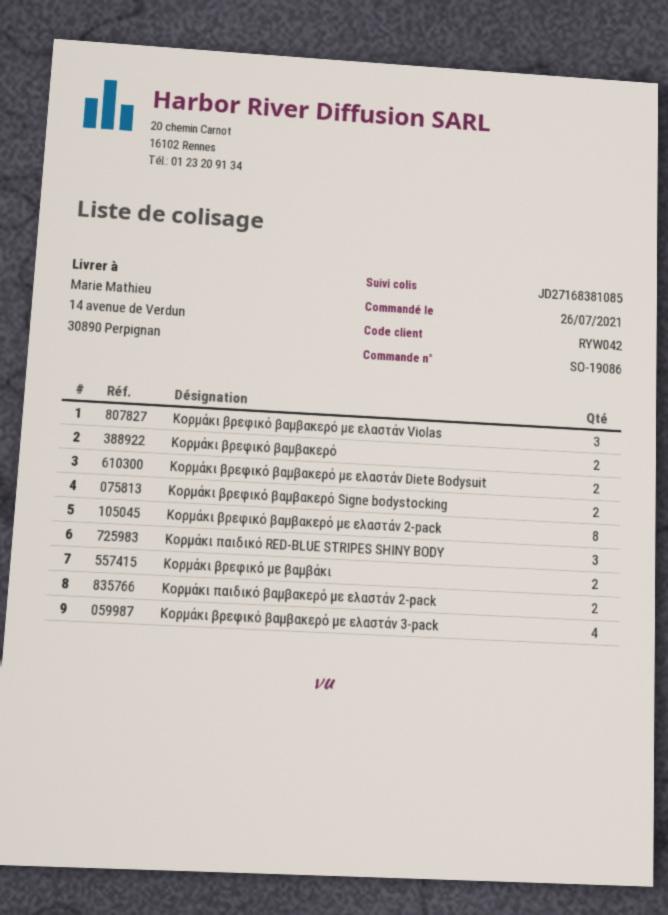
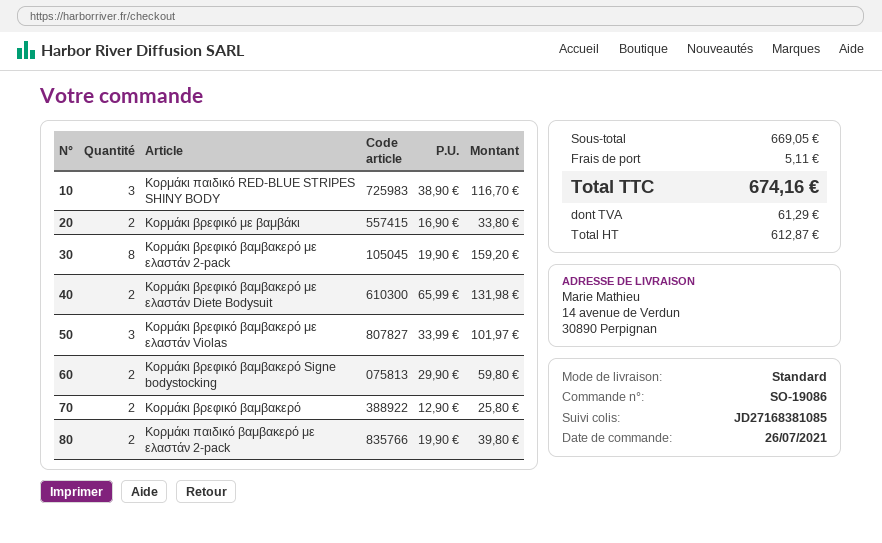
Κορμάκι βρεφικό βαμβακερό με ελαστάν 3-pack: 4 -> none

